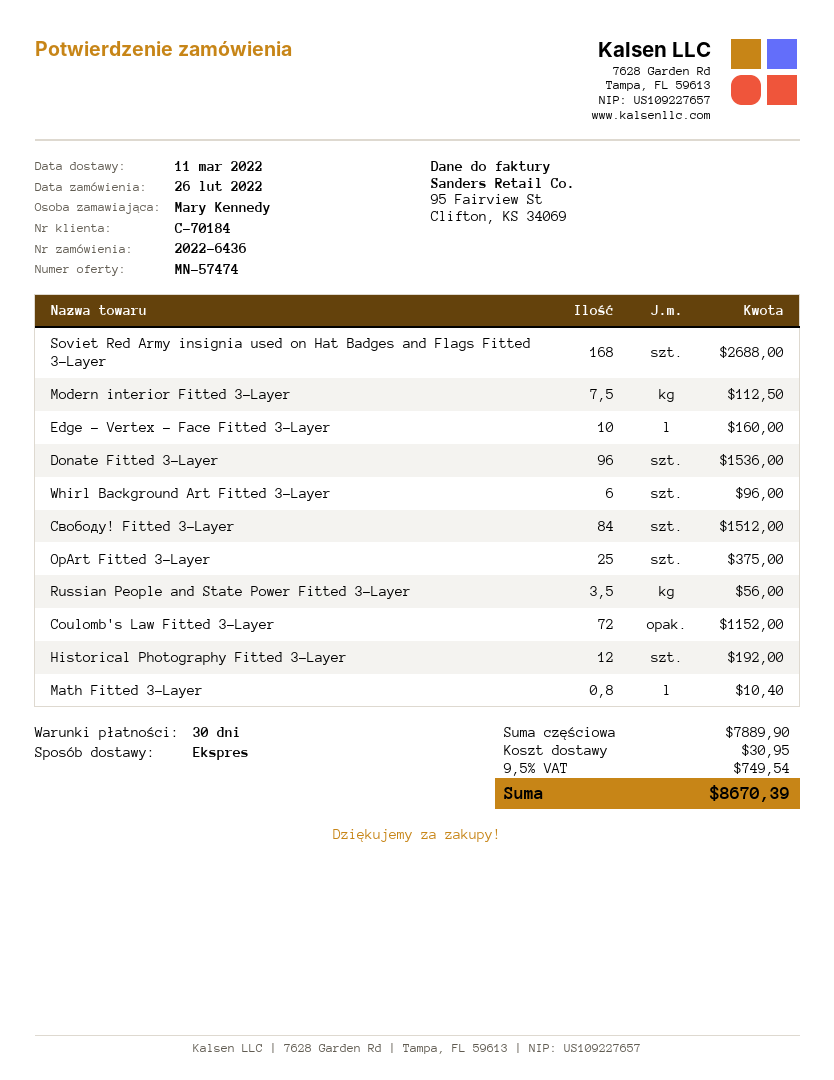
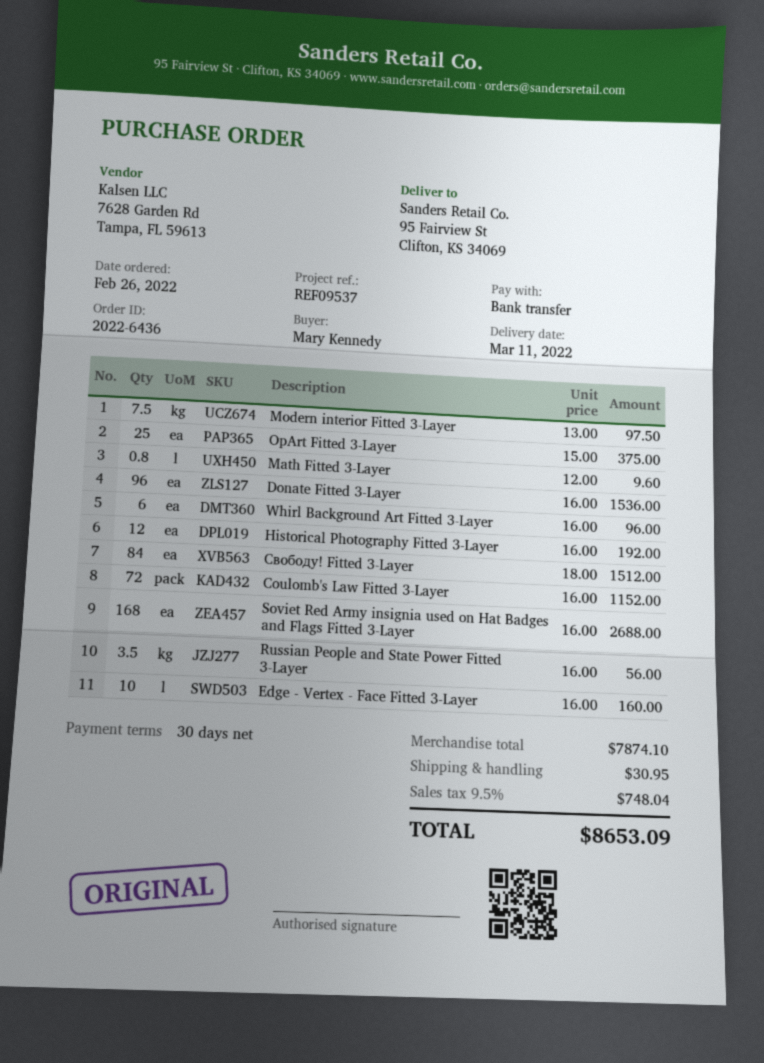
Modern interior Fitted 3-Layer: 7.5 for 112.50 -> 7.5 for 97.50
Math Fitted 3-Layer: 0.8 for 10.40 -> 0.8 for 9.60
subtotal: 7889.90 -> 7874.10
tax: 9.5% = 749.54 -> 9.5% = 748.04
total: 8670.39 -> 8653.09

